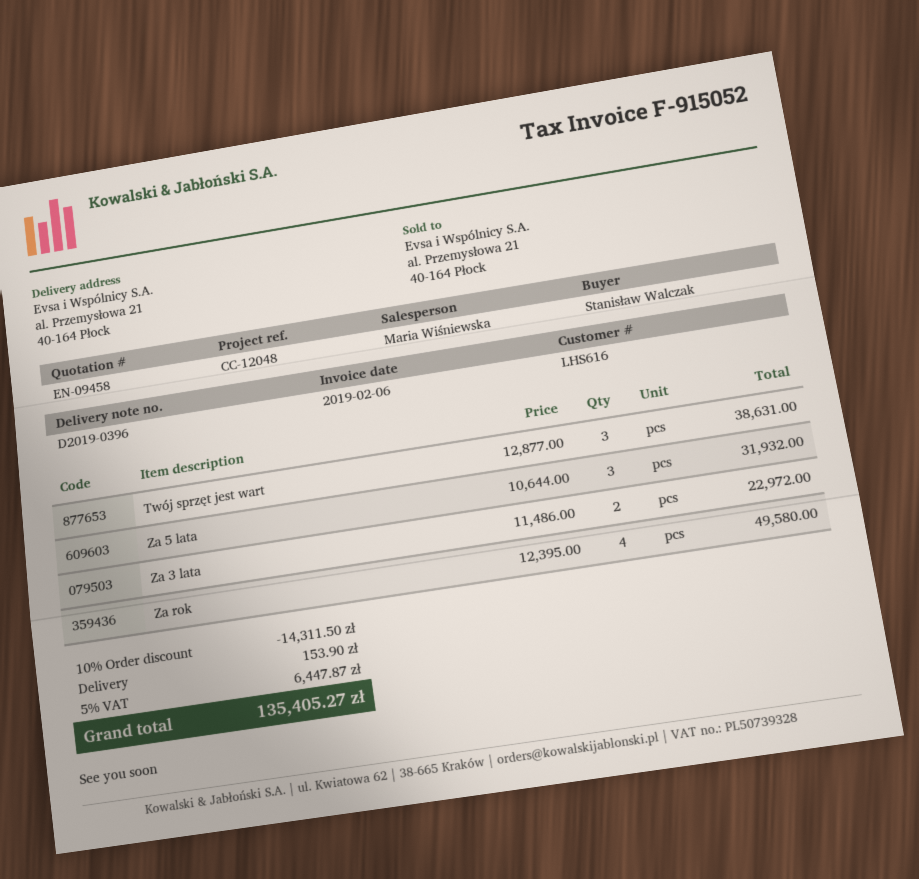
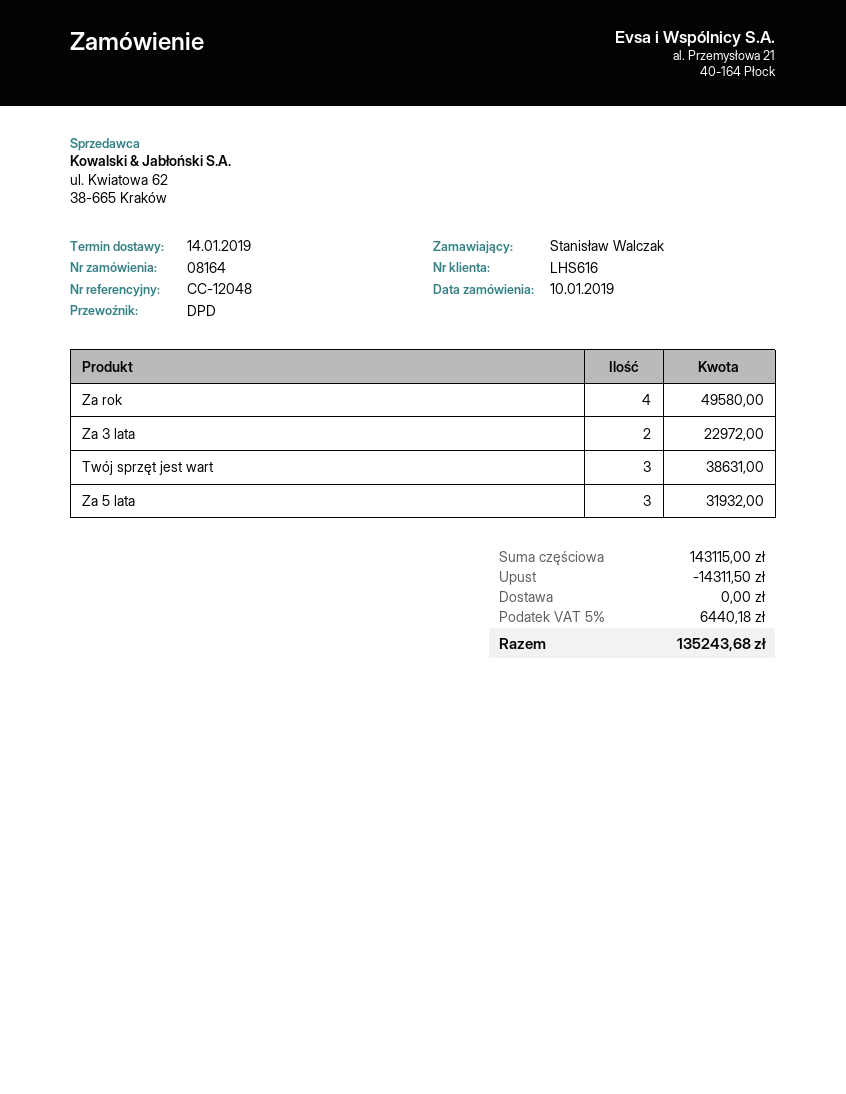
shipping: 153.90 -> 0.00
tax: 5% = 6447.87 -> 5% = 6440.18
total: 135405.27 -> 135243.68

